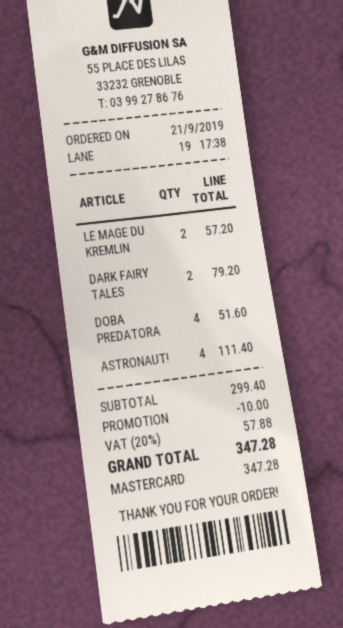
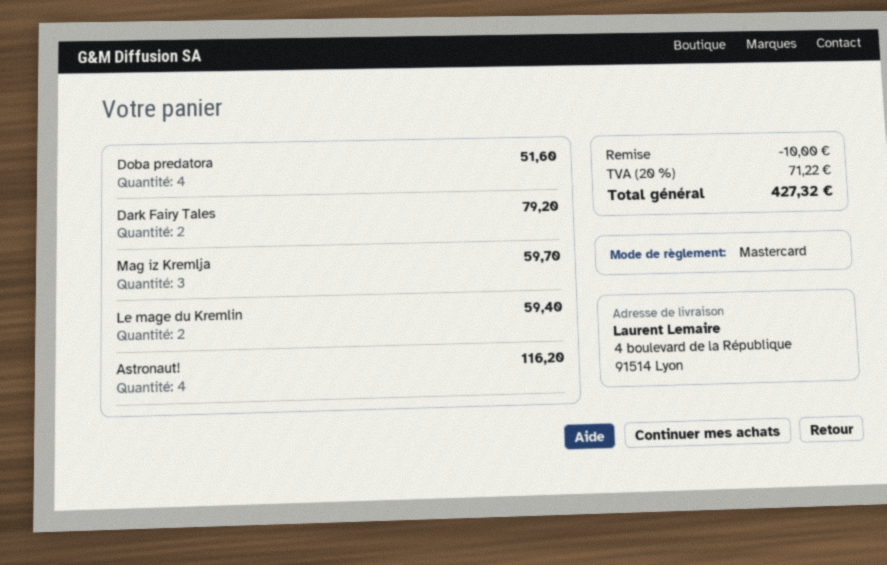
LE MAGE DU KREMLIN: 2 for 57.20 -> 2 for 59.40
ASTRONAUT!: 4 for 111.40 -> 4 for 116.20
Mag iz Kremlja: none -> 3 for 59.70
tax: 20% = 57.88 -> 20% = 71.22
total: 347.28 -> 427.32

